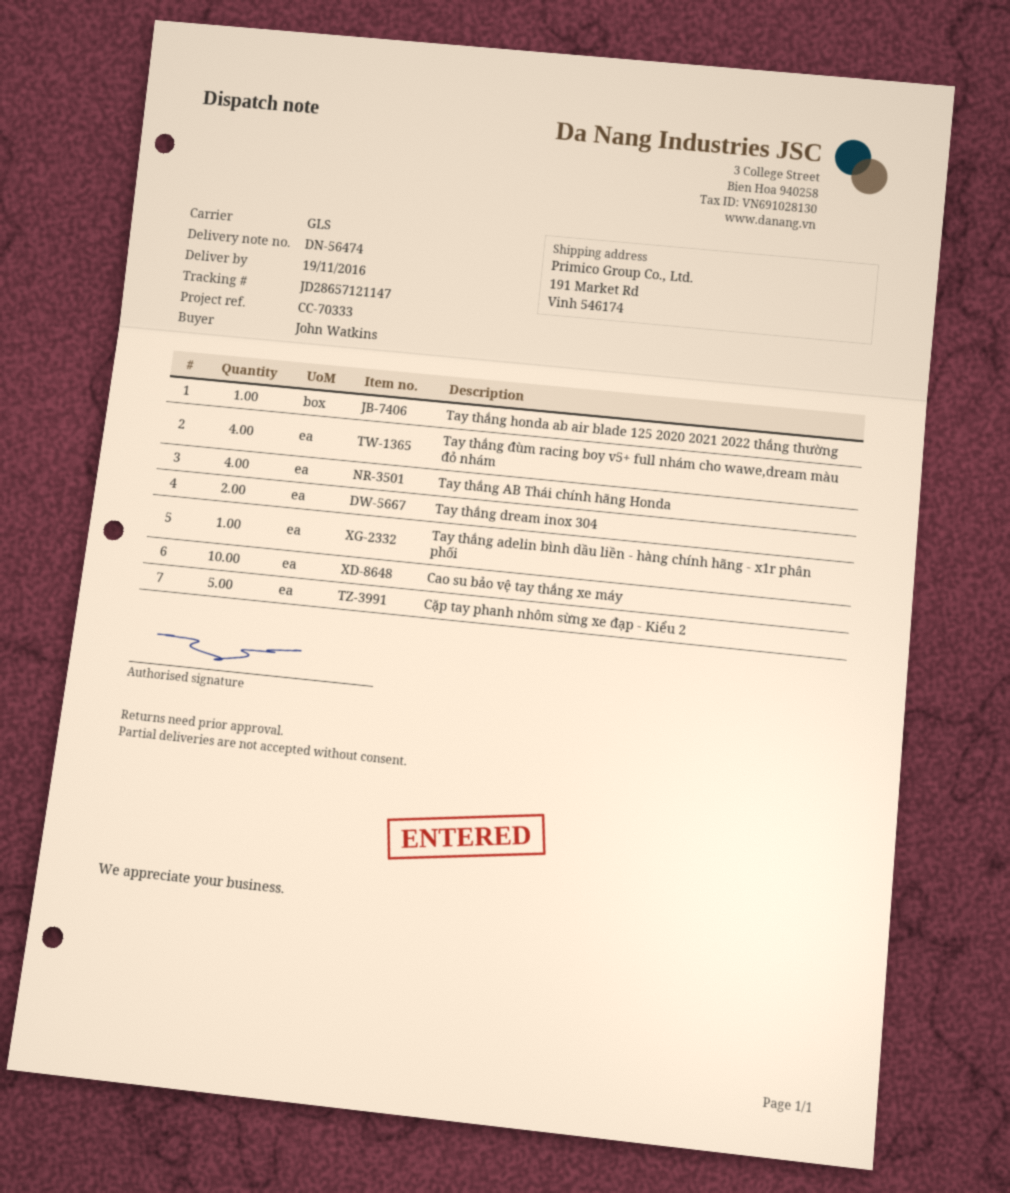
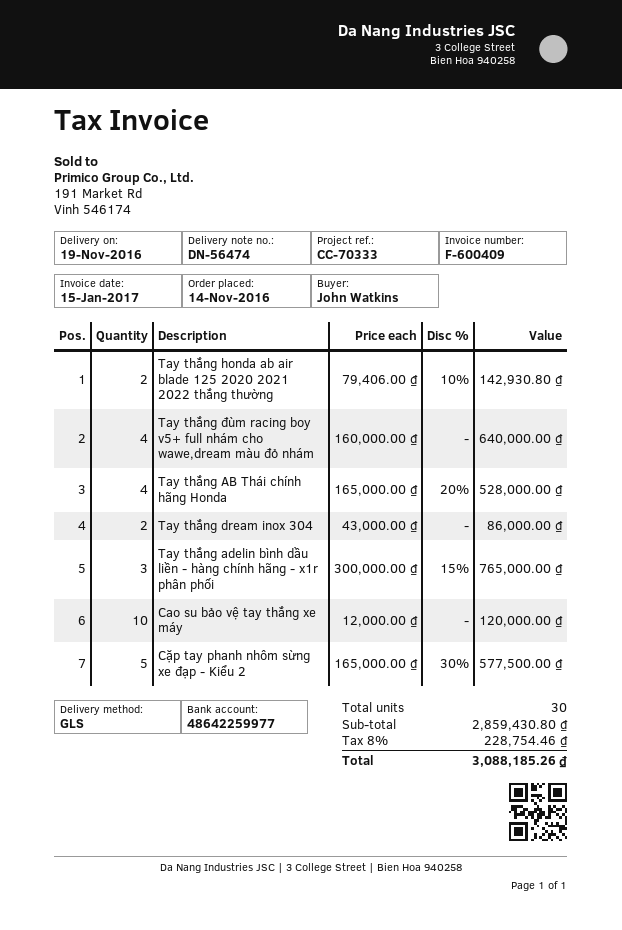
Tay thắng honda ab air blade 125 2020 2021 2022 thắng thường: 1 -> 2
Tay thắng adelin bình dầu liền - hàng chính hãng - x1r phân phối: 1 -> 3

